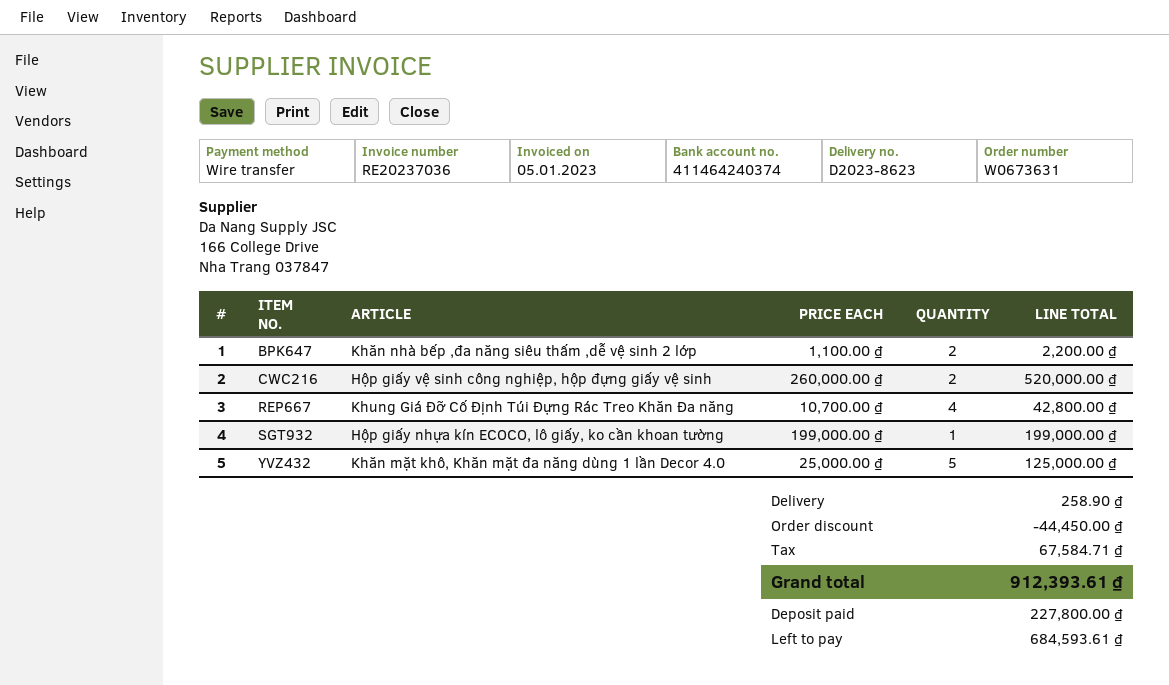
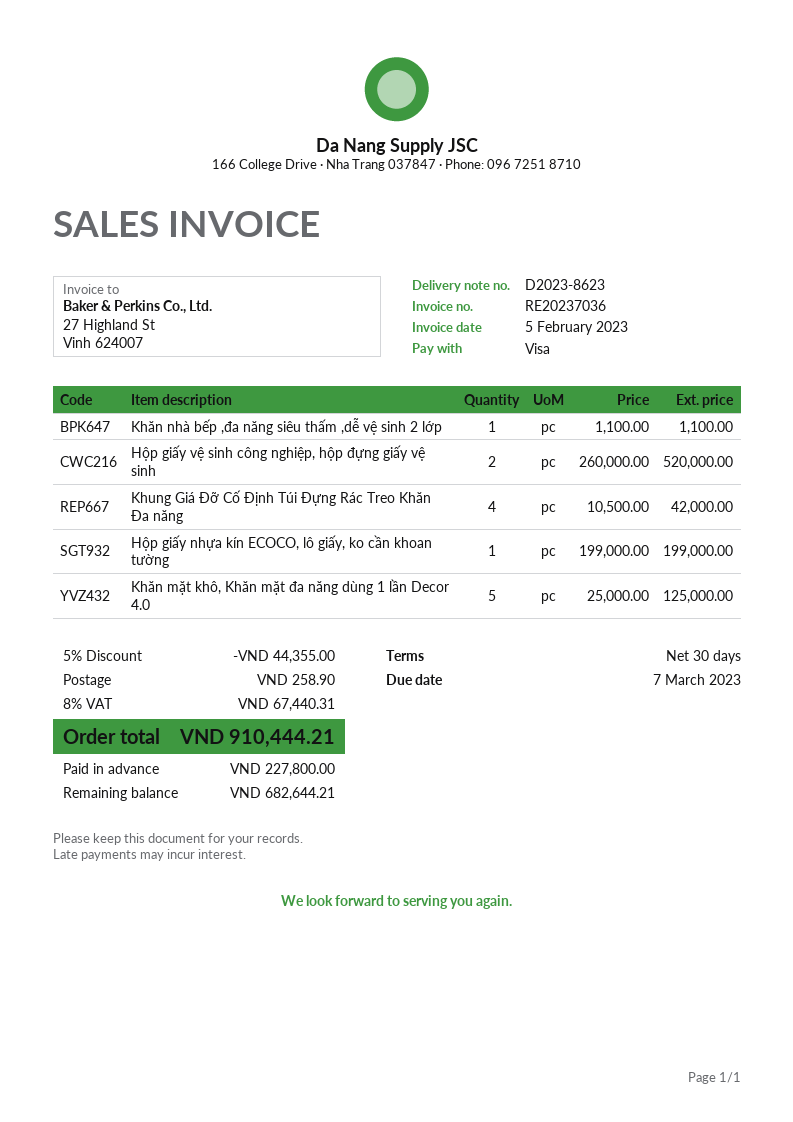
invoice date: 2023-01-05 -> 2023-02-05
payment method: bank transfer -> Visa
Khăn nhà bếp ,đa năng siêu thấm ,dễ vệ sinh 2 lớp: 2 x 1100.00 = 2200.00 -> 1 x 1100.00 = 1100.00
Khung Giá Đỡ Cố Định Túi Đựng Rác Treo Khăn Đa năng: 4 x 10700.00 = 42800.00 -> 4 x 10500.00 = 42000.00
discount: 44450.00 -> 44355.00
tax: 67584.71 -> 67440.31
total: 912393.61 -> 910444.21
balance: 684593.61 -> 682644.21

